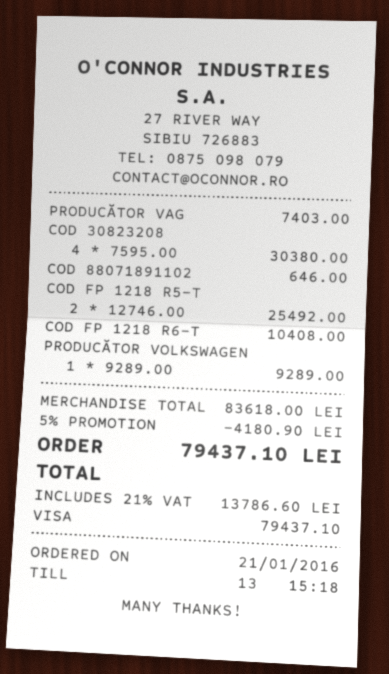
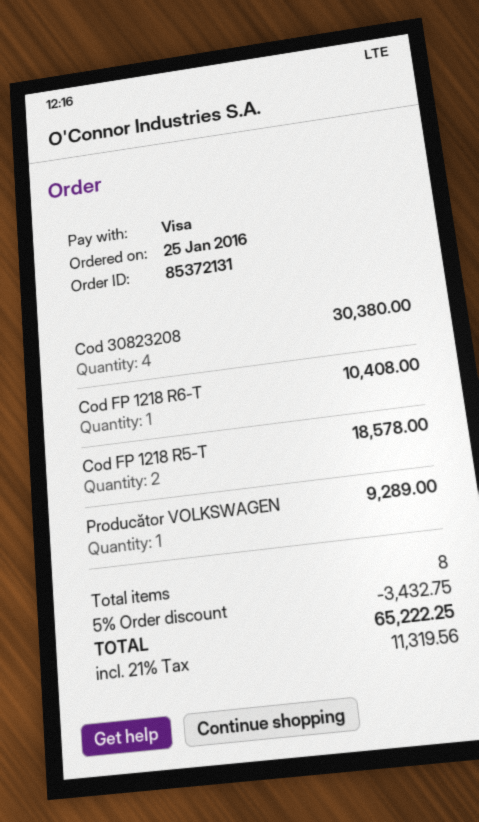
order date: 2016-01-21 -> 2016-01-25
PRODUCĂTOR VAG: 1 for 7403.00 -> none
COD 88071891102: 1 for 646.00 -> none
COD FP 1218 R5-T: 2 for 25492.00 -> 2 for 18578.00
discount: 5% = 4180.90 -> 5% = 3432.75
tax: 21% = 13786.60 -> 21% = 11319.56
total: 79437.10 -> 65222.25

